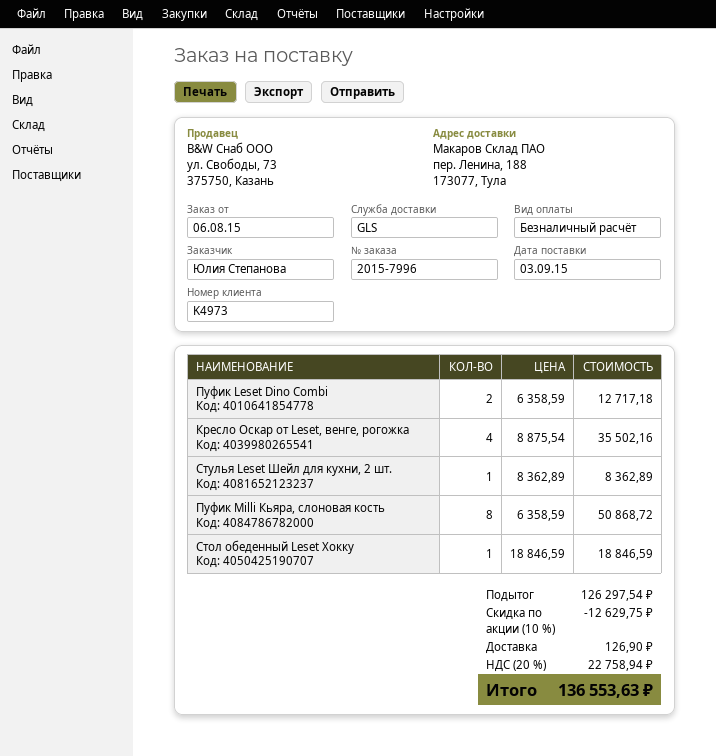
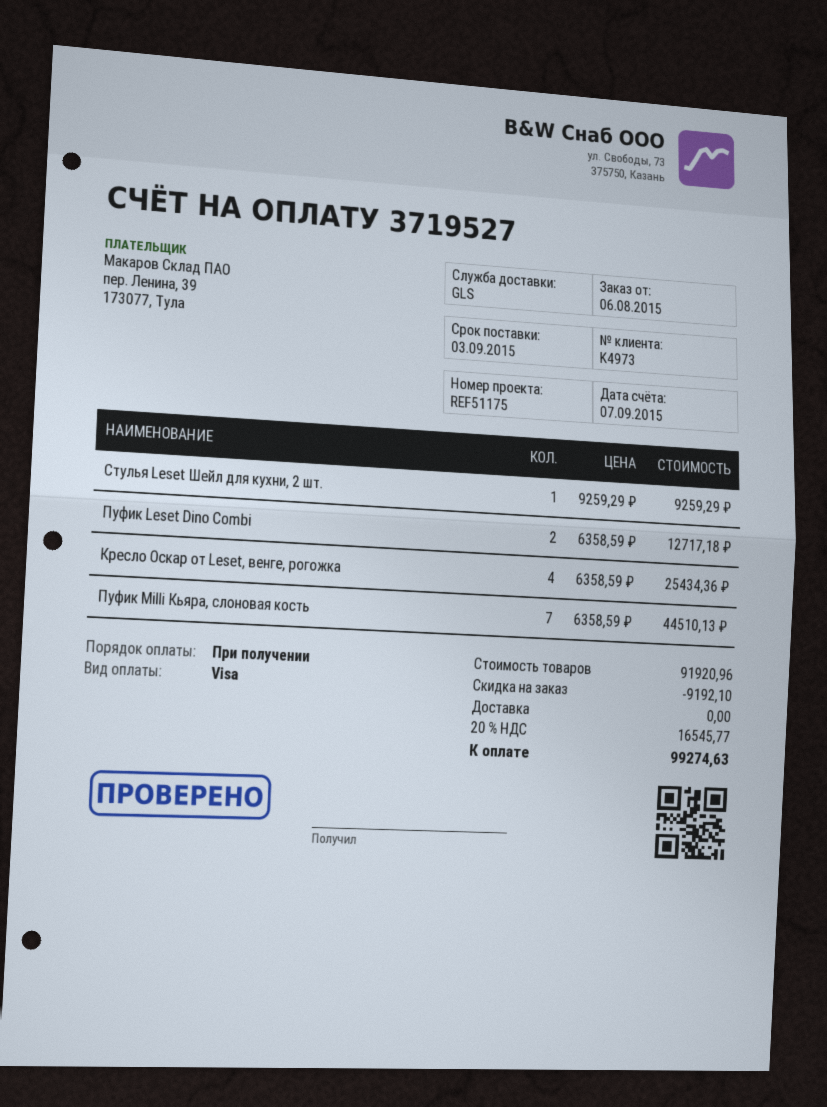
payment method: bank transfer -> Visa
Кресло Оскар от Leset, венге, рогожка: 4 x 8875.54 = 35502.16 -> 4 x 6358.59 = 25434.36
Стулья Leset Шейл для кухни, 2 шт.: 1 x 8362.89 = 8362.89 -> 1 x 9259.29 = 9259.29
Пуфик Milli Кьяра, слоновая кость: 8 x 6358.59 = 50868.72 -> 7 x 6358.59 = 44510.13
Стол обеденный Leset Хокку: 1 x 18846.59 = 18846.59 -> none
subtotal: 126297.54 -> 91920.96
discount: 12629.75 -> 9192.10
shipping: 126.90 -> 0.00
tax: 20% = 22758.94 -> 20% = 16545.77
total: 136553.63 -> 99274.63

